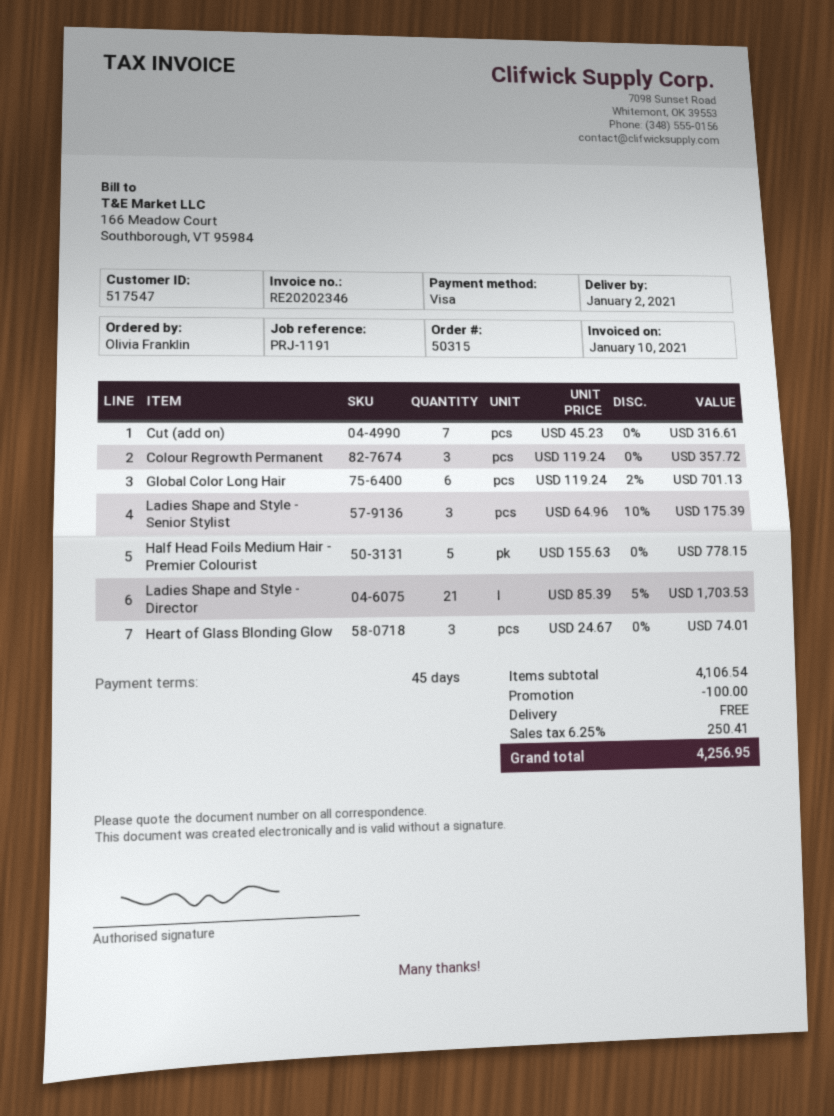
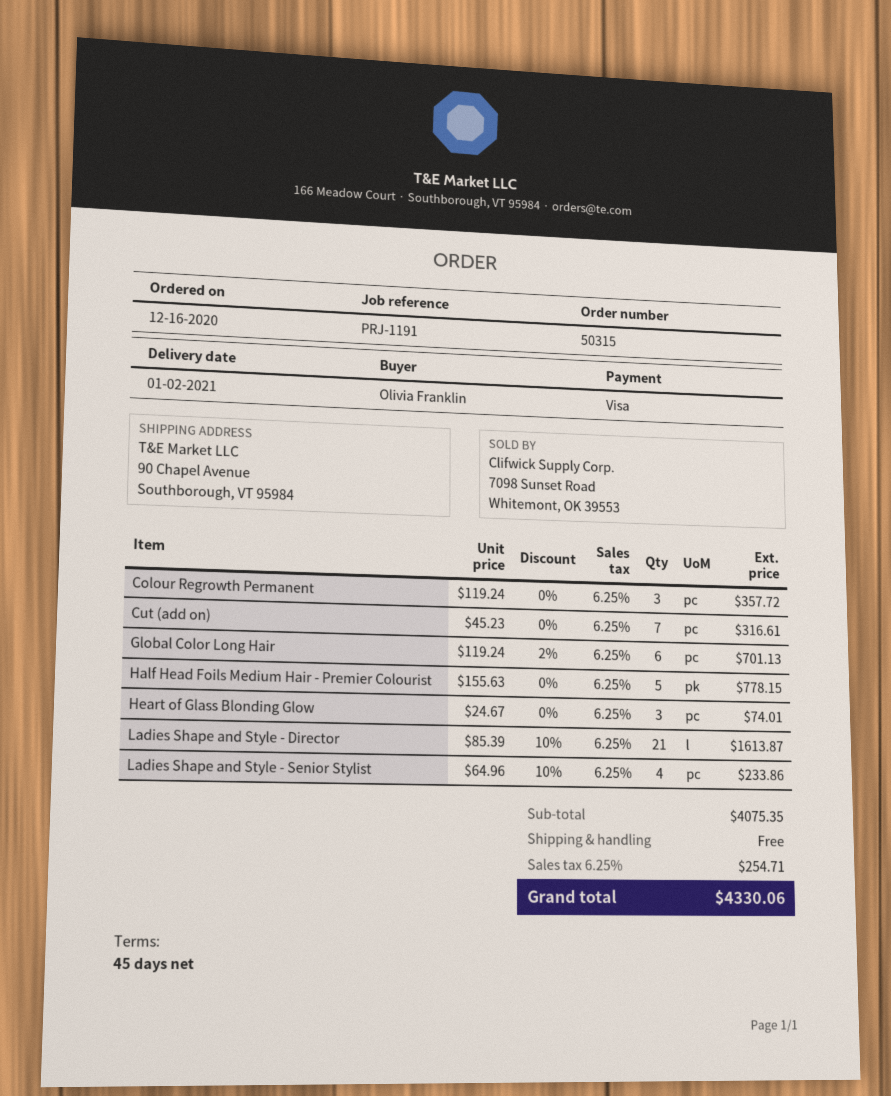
Ladies Shape and Style - Senior Stylist: 3 x 64.96 - 10% = 175.39 -> 4 x 64.96 - 10% = 233.86
Ladies Shape and Style - Director: 21 x 85.39 - 5% = 1703.53 -> 21 x 85.39 - 10% = 1613.87
subtotal: 4106.54 -> 4075.35
discount: 100.00 -> none
tax: 6.25% = 250.41 -> 6.25% = 254.71
total: 4256.95 -> 4330.06

